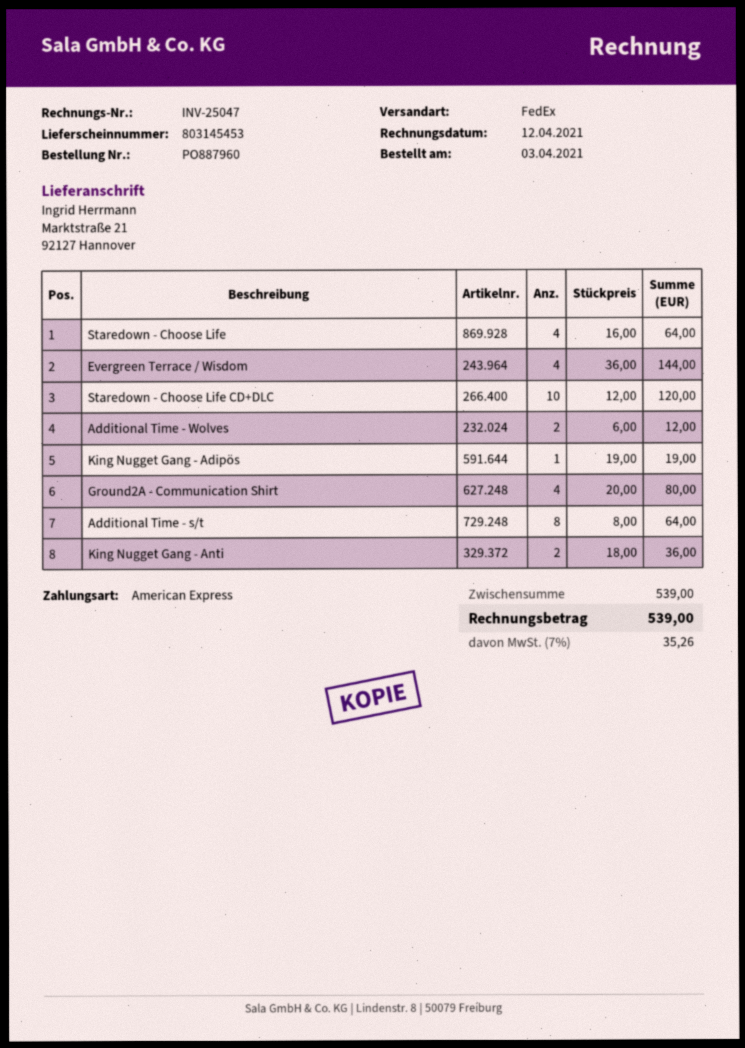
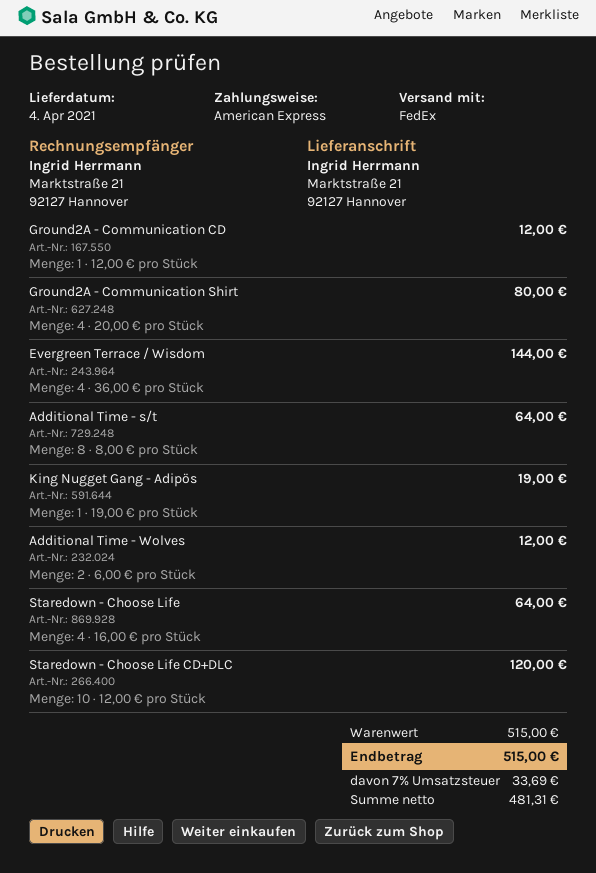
King Nugget Gang - Anti: 2 x 18.00 = 36.00 -> none
Ground2A - Communication CD: none -> 1 x 12.00 = 12.00
subtotal: 539.00 -> 515.00
tax: 7% = 35.26 -> 7% = 33.69
total: 539.00 -> 515.00

